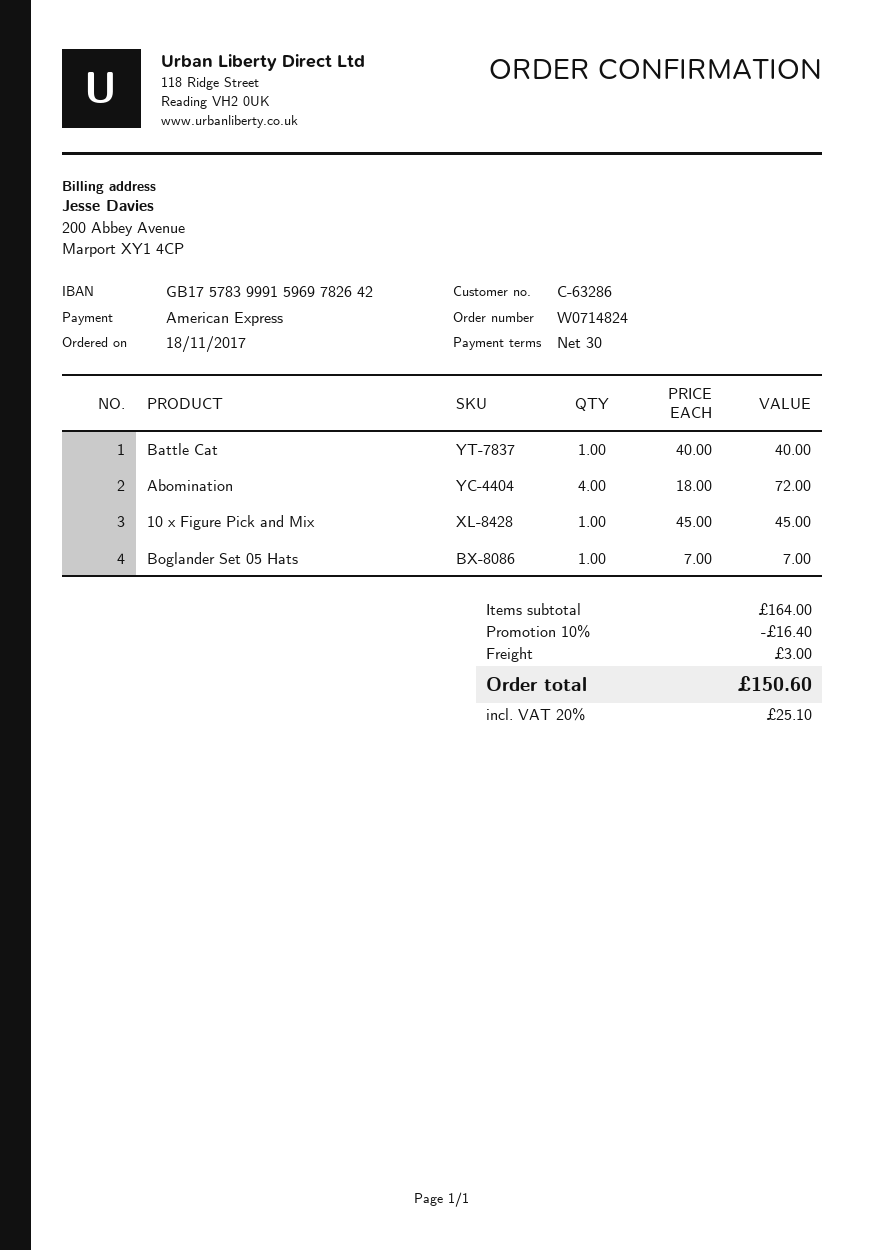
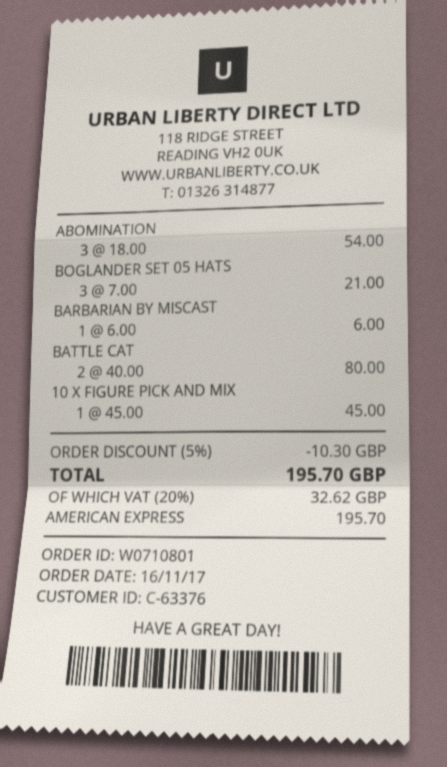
order number: W0714824 -> W0710801
order date: 2017-11-18 -> 2017-11-16
customer number: C-63286 -> C-63376
Battle Cat: 1 x 40.00 = 40.00 -> 2 x 40.00 = 80.00
Abomination: 4 x 18.00 = 72.00 -> 3 x 18.00 = 54.00
Boglander Set 05 Hats: 1 x 7.00 = 7.00 -> 3 x 7.00 = 21.00
BARBARIAN BY MISCAST: none -> 1 x 6.00 = 6.00
discount: 10% = 16.40 -> 5% = 10.30
shipping: 3.00 -> none
tax: 20% = 25.10 -> 20% = 32.62
total: 150.60 -> 195.70

